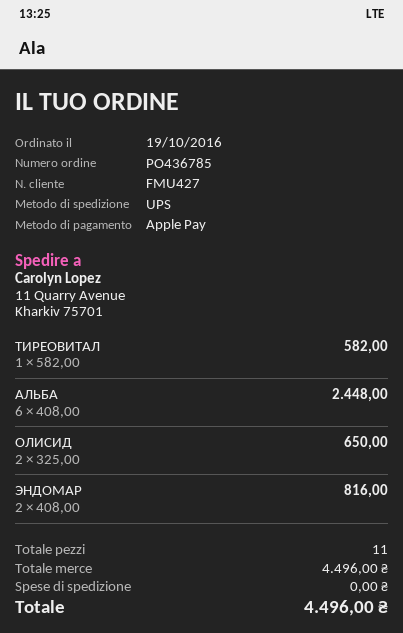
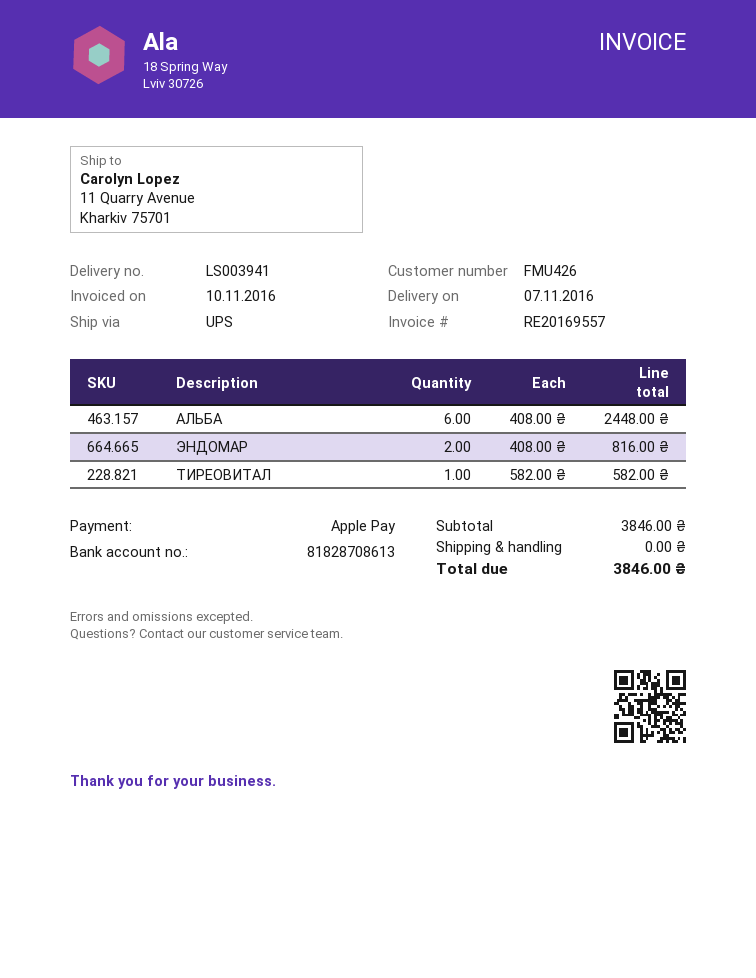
customer number: FMU427 -> FMU426
ОЛИСИД: 2 x 325.00 = 650.00 -> none
subtotal: 4496.00 -> 3846.00
total: 4496.00 -> 3846.00

